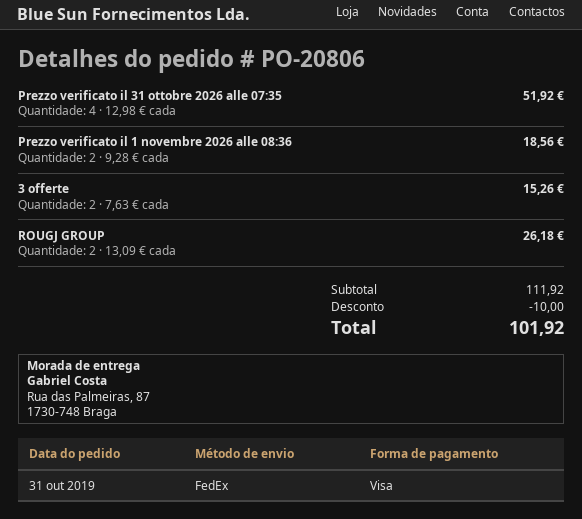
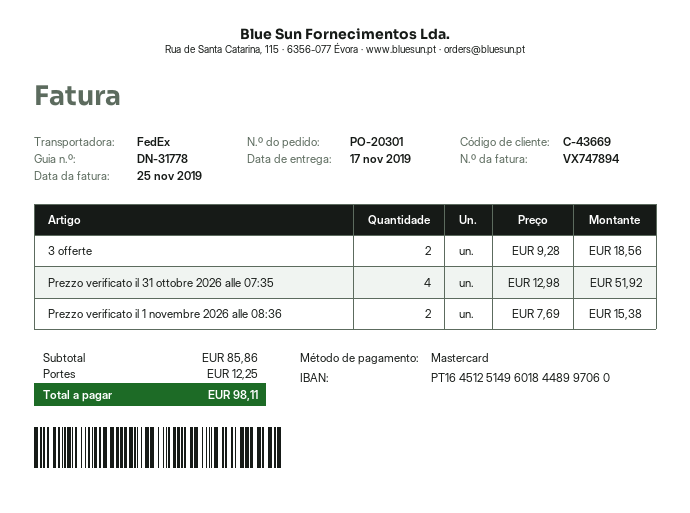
order number: PO-20806 -> PO-20301
payment method: Visa -> Mastercard
Prezzo verificato il 1 novembre 2026 alle 08:36: 2 x 9.28 = 18.56 -> 2 x 7.69 = 15.38
3 offerte: 2 x 7.63 = 15.26 -> 2 x 9.28 = 18.56
ROUGJ GROUP: 2 x 13.09 = 26.18 -> none
subtotal: 111.92 -> 85.86
discount: 10.00 -> none
shipping: none -> 12.25
total: 101.92 -> 98.11

